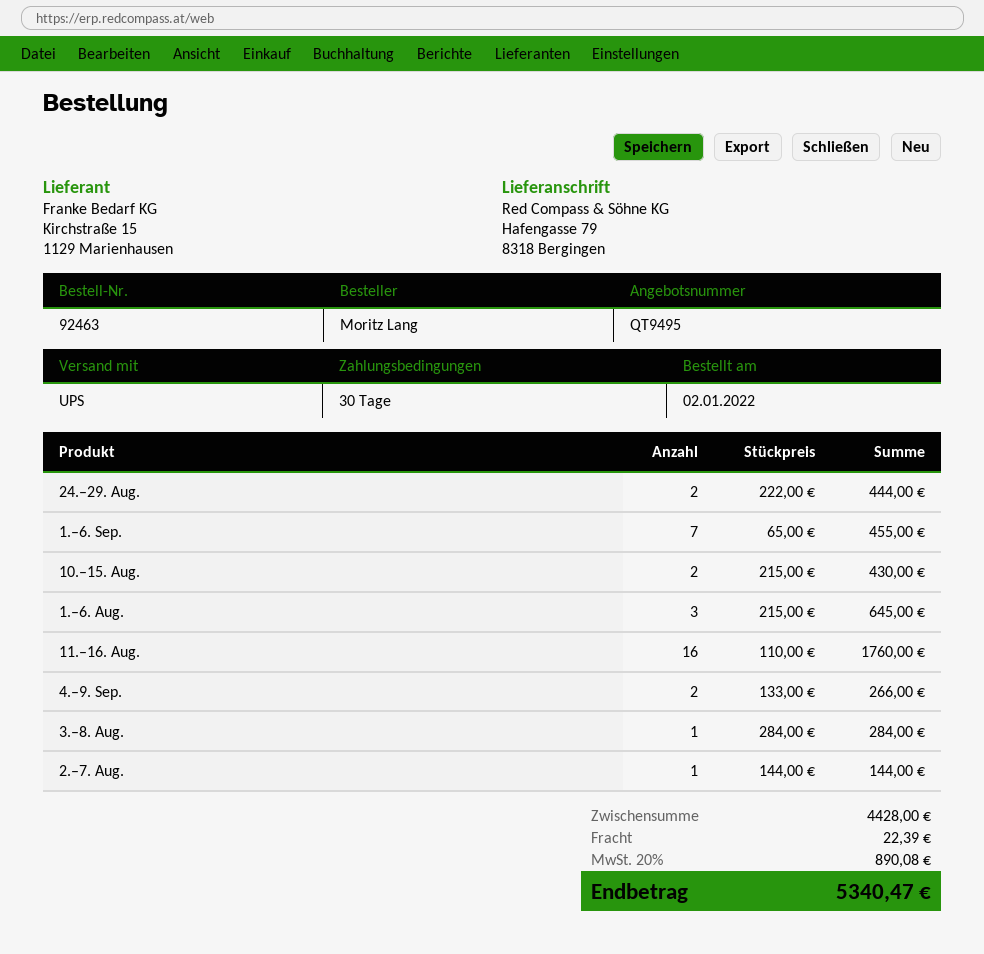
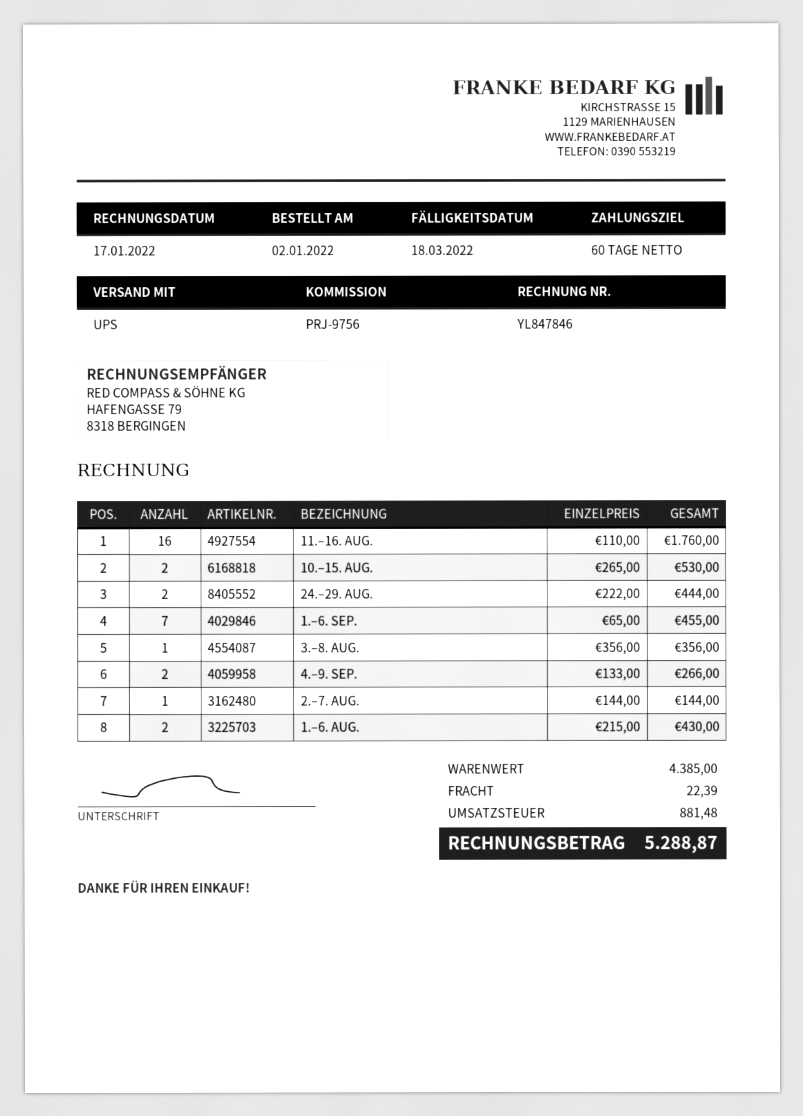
payment terms: 30 days -> 60 days
10.–15. Aug.: 2 x 215.00 = 430.00 -> 2 x 265.00 = 530.00
1.–6. Aug.: 3 x 215.00 = 645.00 -> 2 x 215.00 = 430.00
3.–8. Aug.: 1 x 284.00 = 284.00 -> 1 x 356.00 = 356.00
subtotal: 4428.00 -> 4385.00
tax: 890.08 -> 881.48
total: 5340.47 -> 5288.87

